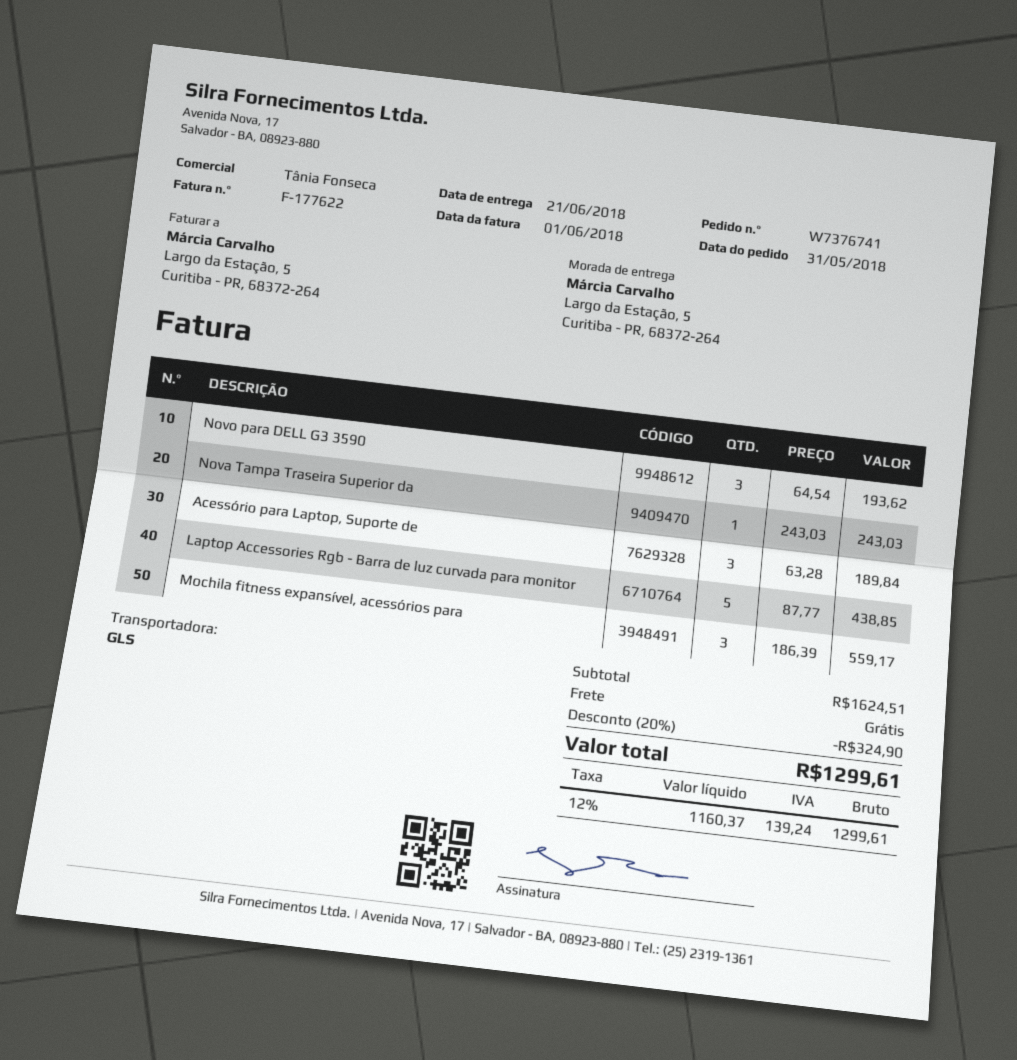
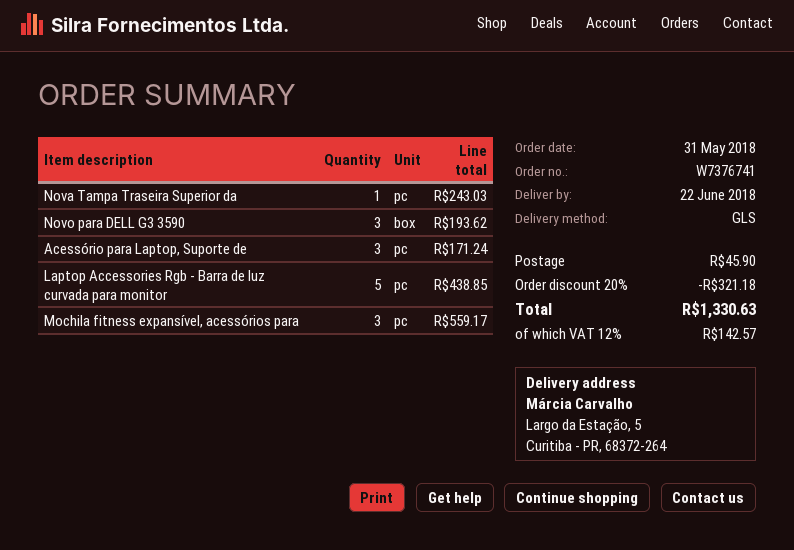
delivery date: 2018-06-21 -> 2018-06-22
Acessório para Laptop, Suporte de: 3 for 189.84 -> 3 for 171.24
discount: 20% = 324.90 -> 20% = 321.18
shipping: 0.00 -> 45.90
tax: 12% = 139.24 -> 12% = 142.57
total: 1299.61 -> 1330.63

